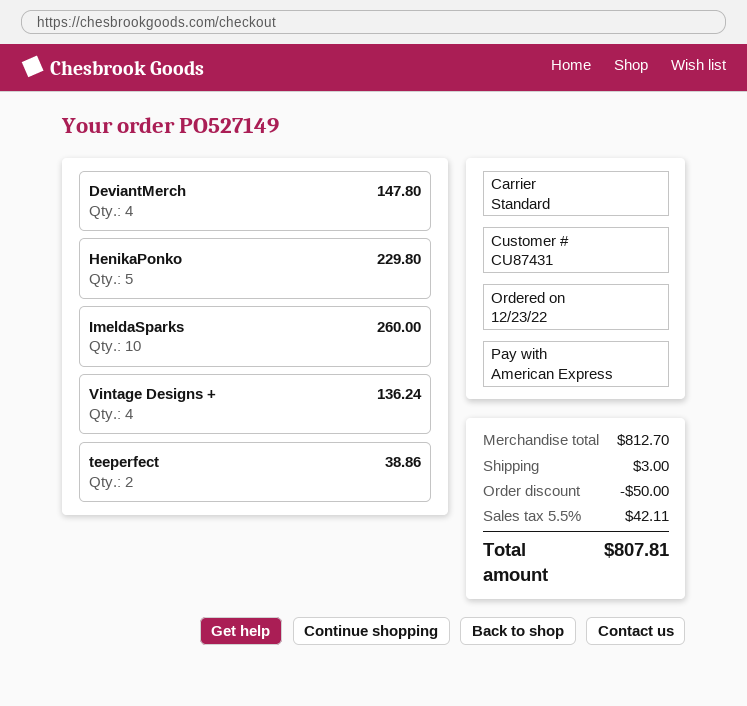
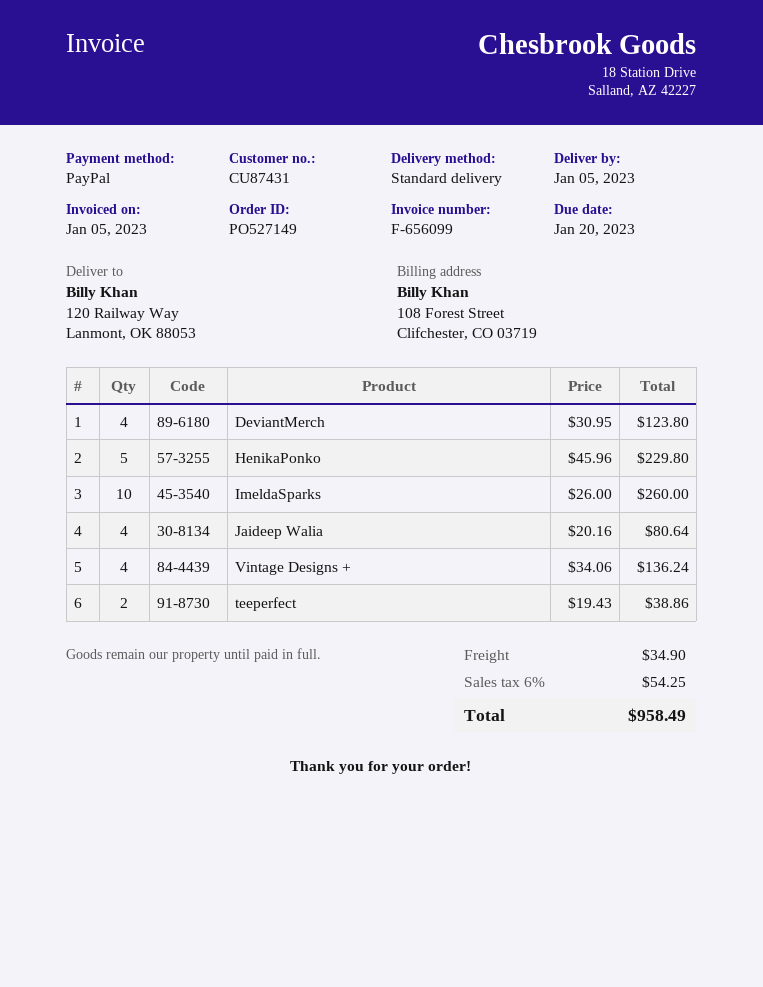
payment method: American Express -> PayPal
DeviantMerch: 4 for 147.80 -> 4 for 123.80
Jaideep Walia: none -> 4 for 80.64
discount: 50.00 -> none
shipping: 3.00 -> 34.90
tax: 5.5% = 42.11 -> 6% = 54.25
total: 807.81 -> 958.49

